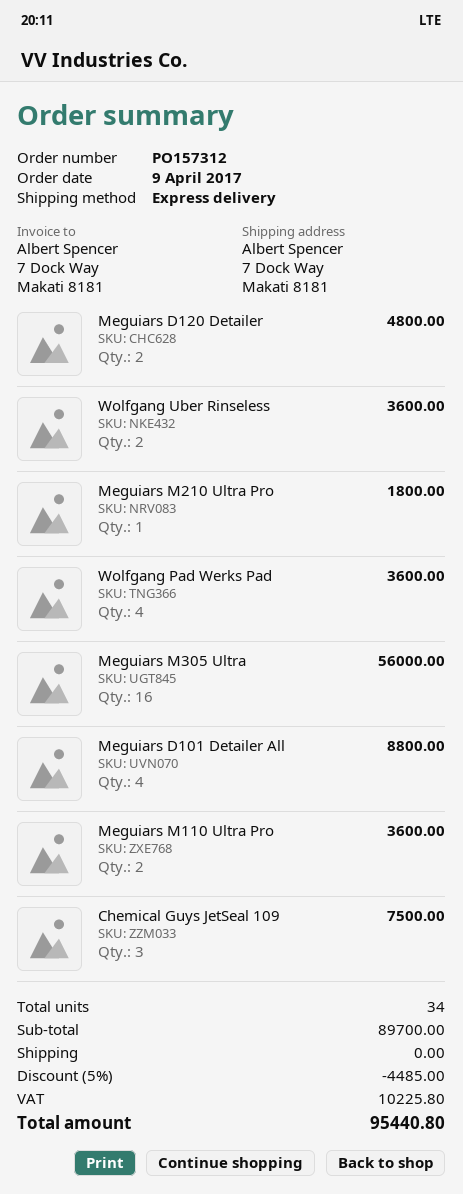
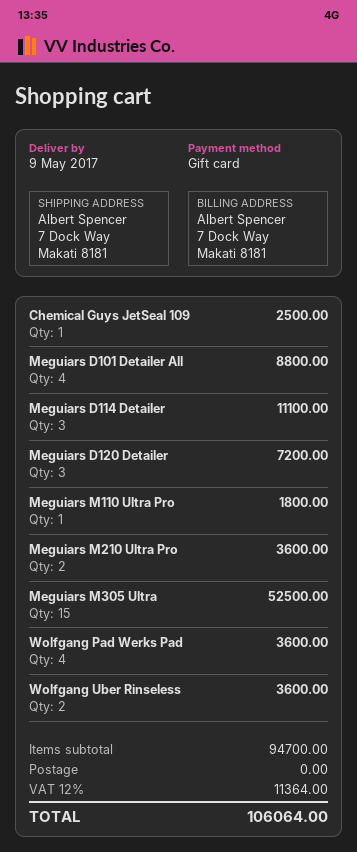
Meguiars D120 Detailer: 2 for 4800.00 -> 3 for 7200.00
Meguiars M210 Ultra Pro: 1 for 1800.00 -> 2 for 3600.00
Meguiars M305 Ultra: 16 for 56000.00 -> 15 for 52500.00
Meguiars M110 Ultra Pro: 2 for 3600.00 -> 1 for 1800.00
Chemical Guys JetSeal 109: 3 for 7500.00 -> 1 for 2500.00
Meguiars D114 Detailer: none -> 3 for 11100.00
subtotal: 89700.00 -> 94700.00
discount: 5% = 4485.00 -> none
tax: 10225.80 -> 11364.00
total: 95440.80 -> 106064.00

